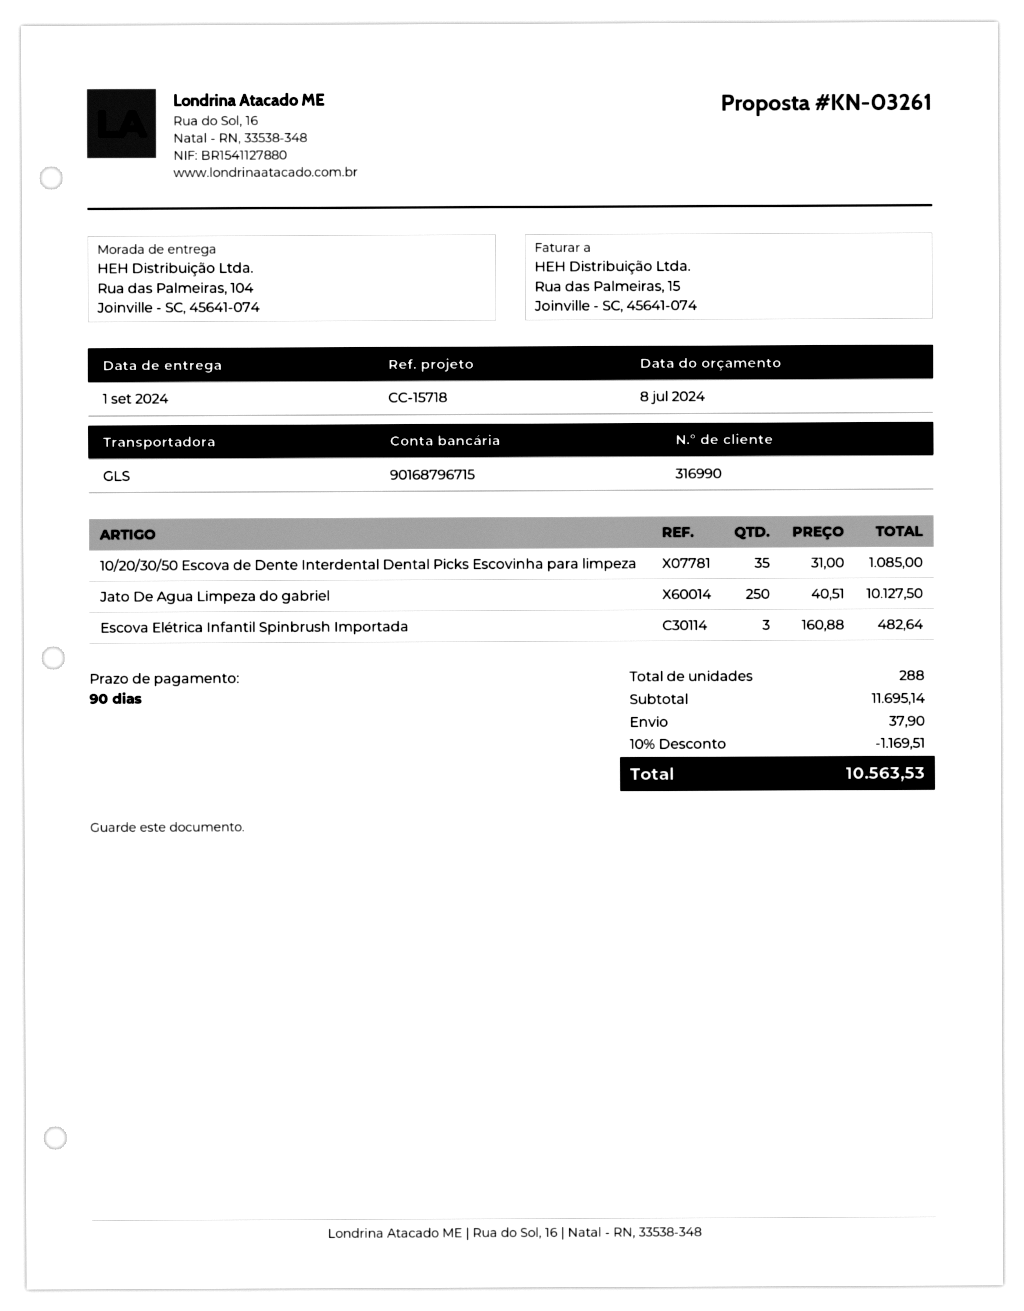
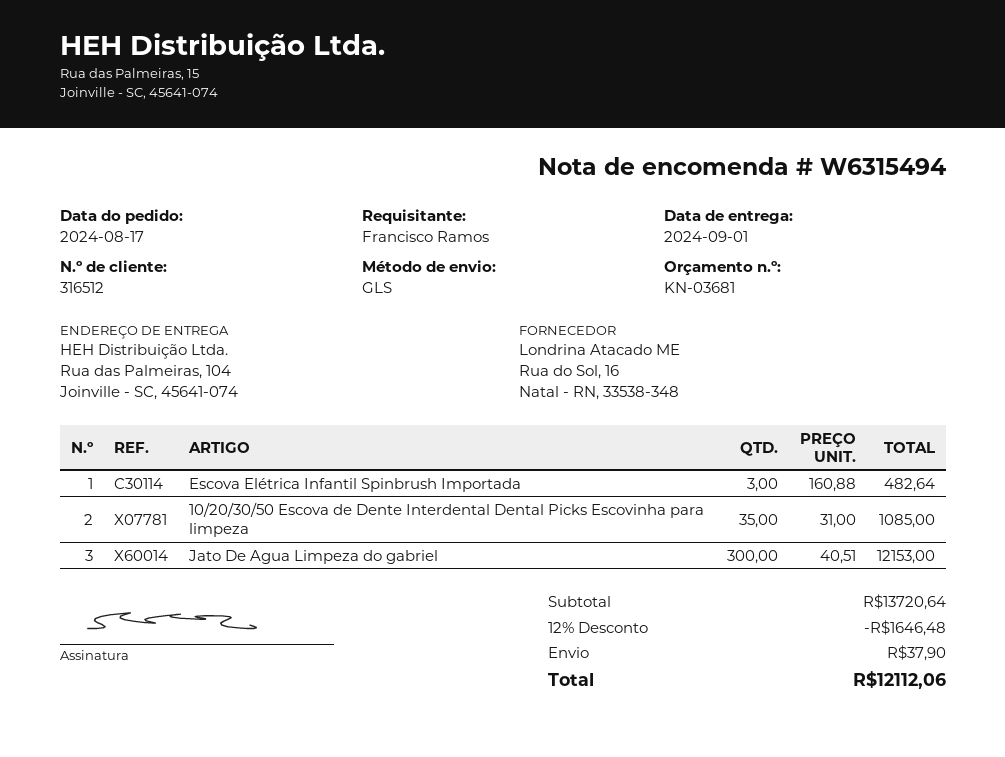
quote number: KN-03261 -> KN-03681
customer number: 316990 -> 316512
Jato De Agua Limpeza do gabriel: 250 x 40.51 = 10127.50 -> 300 x 40.51 = 12153.00
subtotal: 11695.14 -> 13720.64
discount: 10% = 1169.51 -> 12% = 1646.48
total: 10563.53 -> 12112.06

